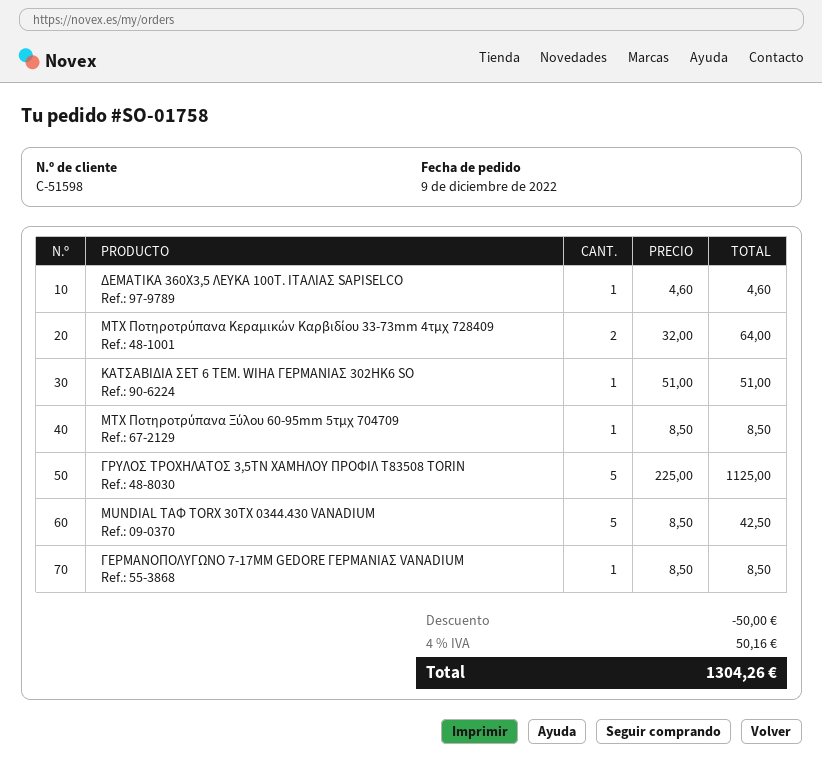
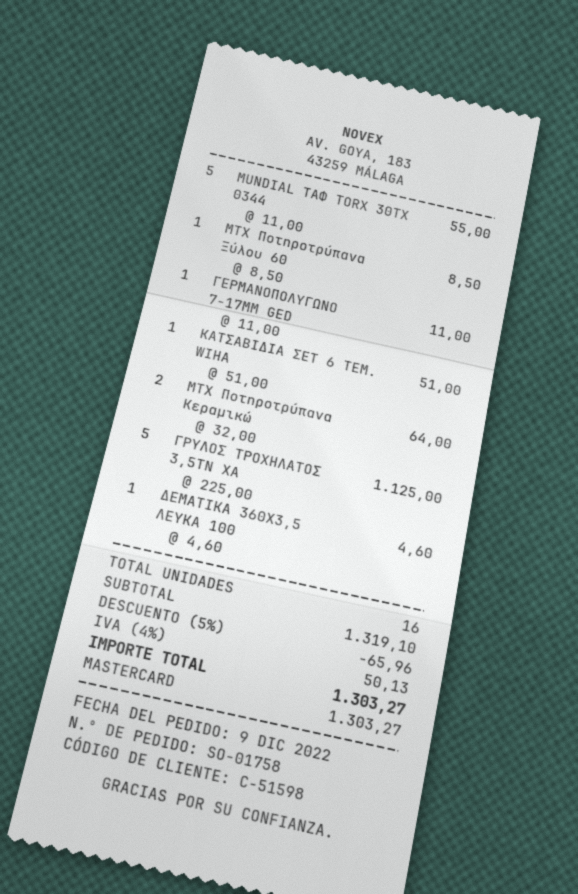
MUNDIAL ΤΑΦ TORX 30TX 0344.430 VANADIUM: 5 x 8.50 = 42.50 -> 5 x 11.00 = 55.00
ΓΕΡΜΑNOΠΟΛYΓΩΝΟ 7-17MM GEDORE ΓΕΡΜΑΝΙΑΣ VANADIUM: 1 x 8.50 = 8.50 -> 1 x 11.00 = 11.00
discount: 50.00 -> 65.96
tax: 4% = 50.16 -> 4% = 50.13
total: 1304.26 -> 1303.27

